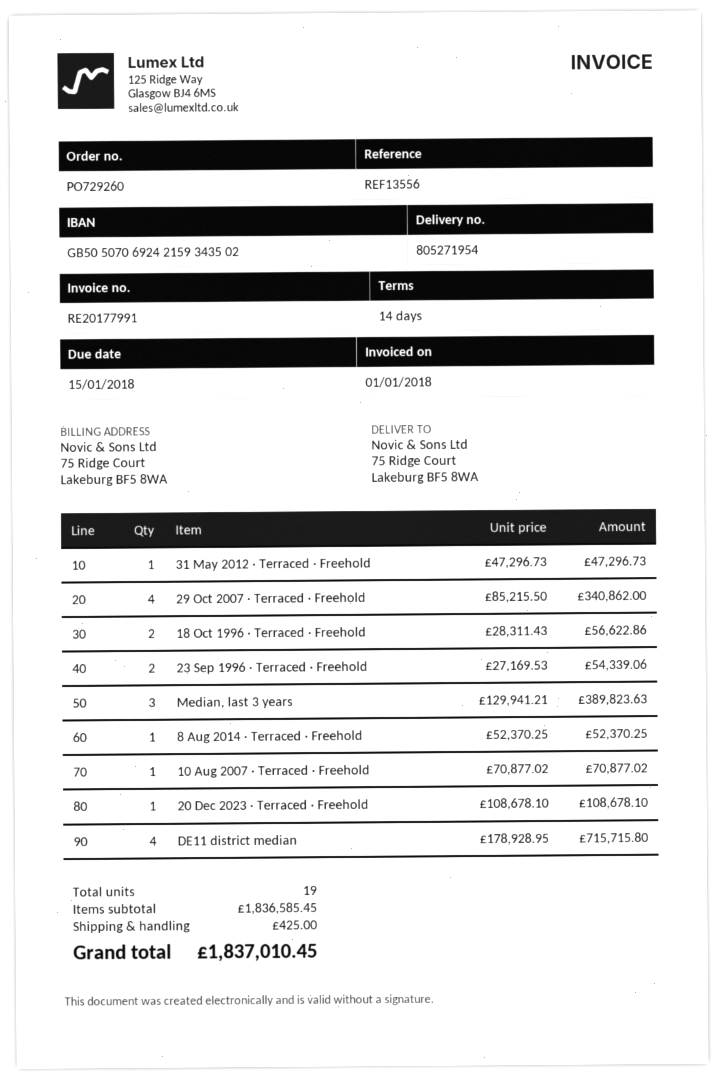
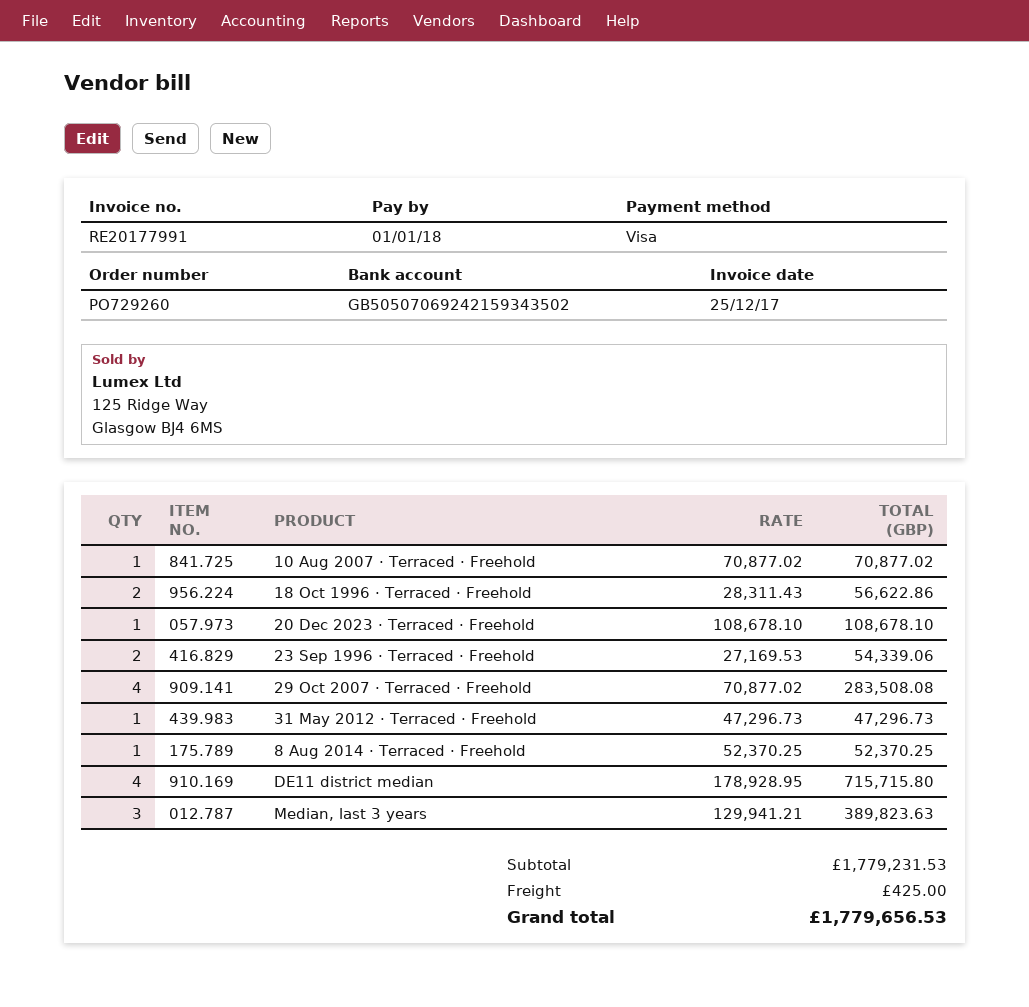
invoice date: 2018-01-01 -> 2017-12-25
due date: 2018-01-15 -> 2018-01-01
29 Oct 2007 · Terraced · Freehold: 4 x 85215.50 = 340862.00 -> 4 x 70877.02 = 283508.08
subtotal: 1836585.45 -> 1779231.53
total: 1837010.45 -> 1779656.53

